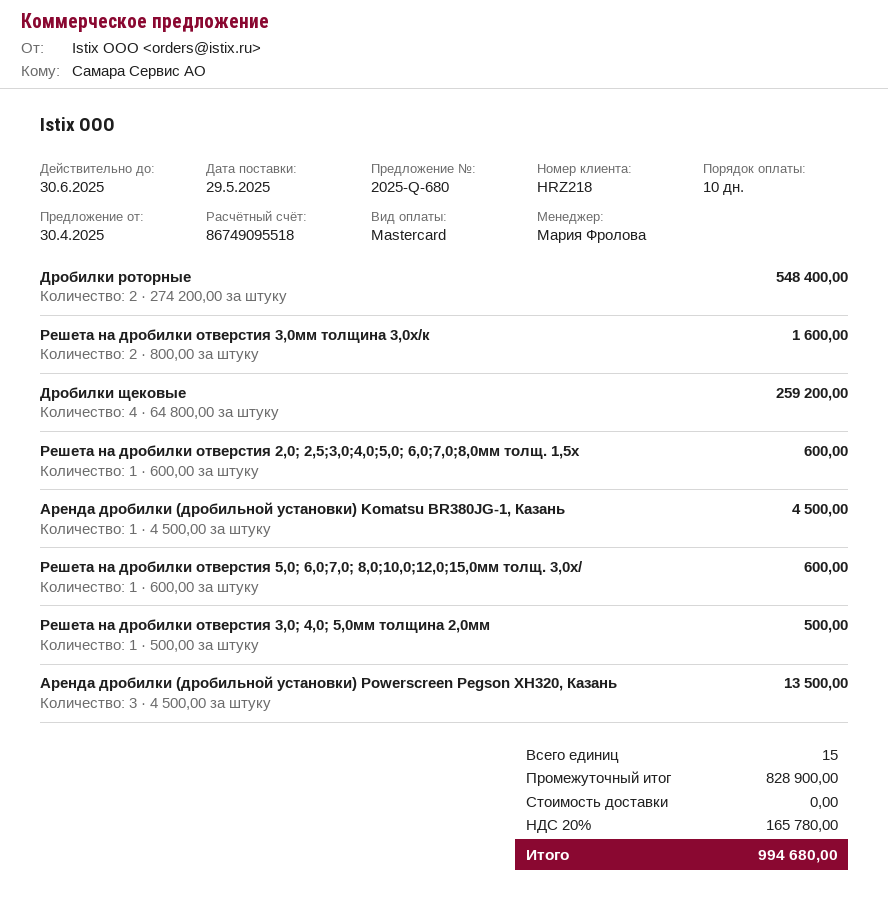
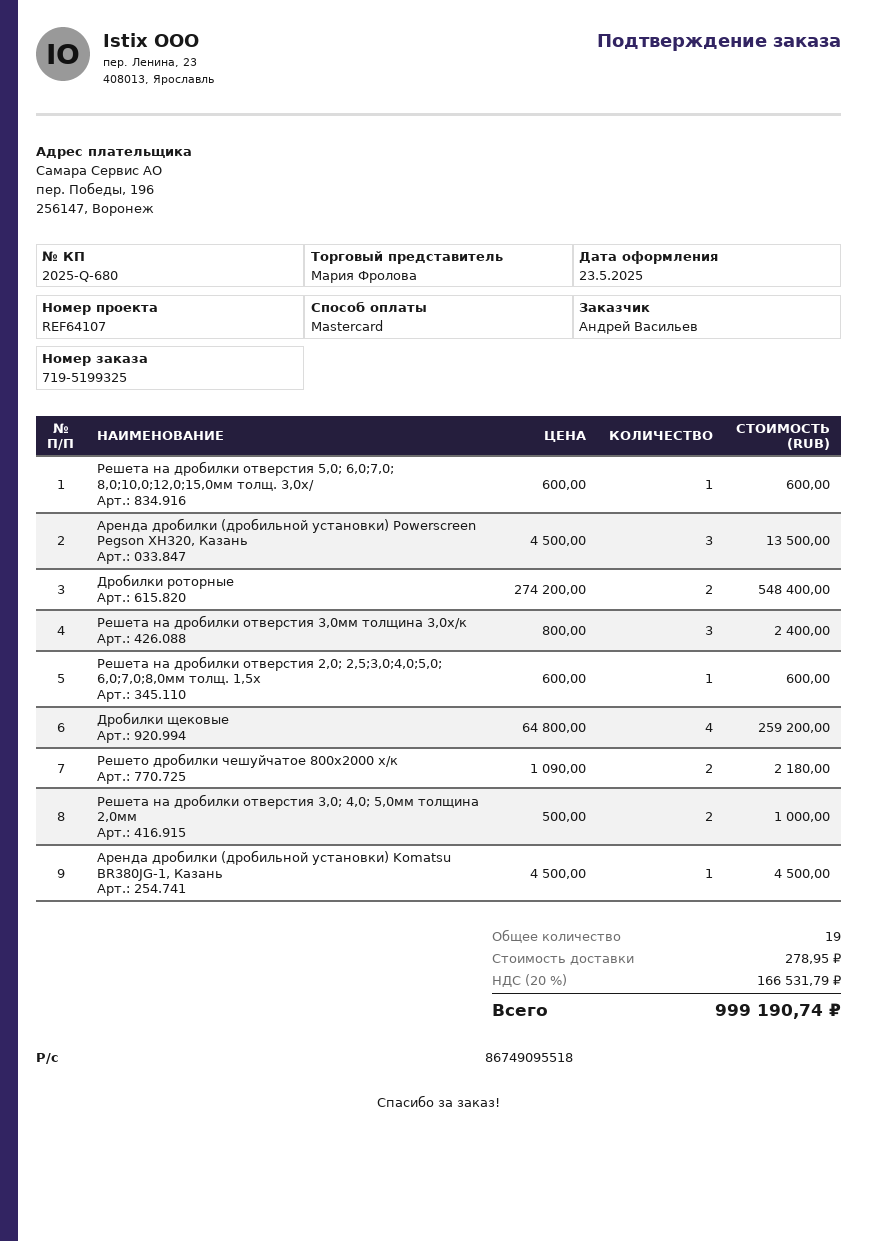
Решета на дробилки отверстия 3,0мм толщина 3,0х/к: 2 x 800.00 = 1600.00 -> 3 x 800.00 = 2400.00
Решета на дробилки отверстия 3,0; 4,0; 5,0мм толщина 2,0мм: 1 x 500.00 = 500.00 -> 2 x 500.00 = 1000.00
Решето дробилки чешуйчатое 800х2000 х/к: none -> 2 x 1090.00 = 2180.00
total quantity: 15 -> 19
shipping: 0.00 -> 278.95
tax: 20% = 165780.00 -> 20% = 166531.79
total: 994680.00 -> 999190.74

